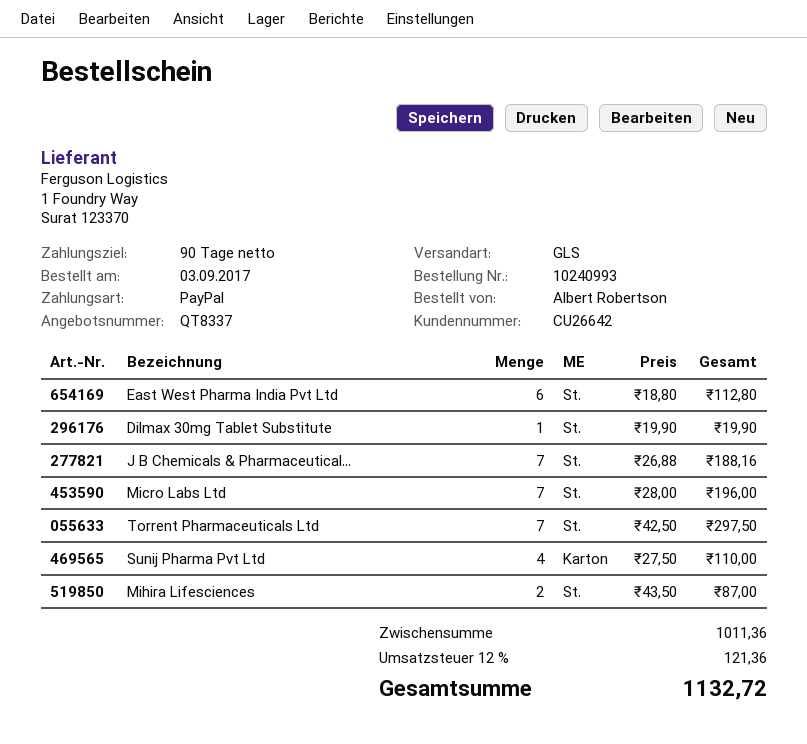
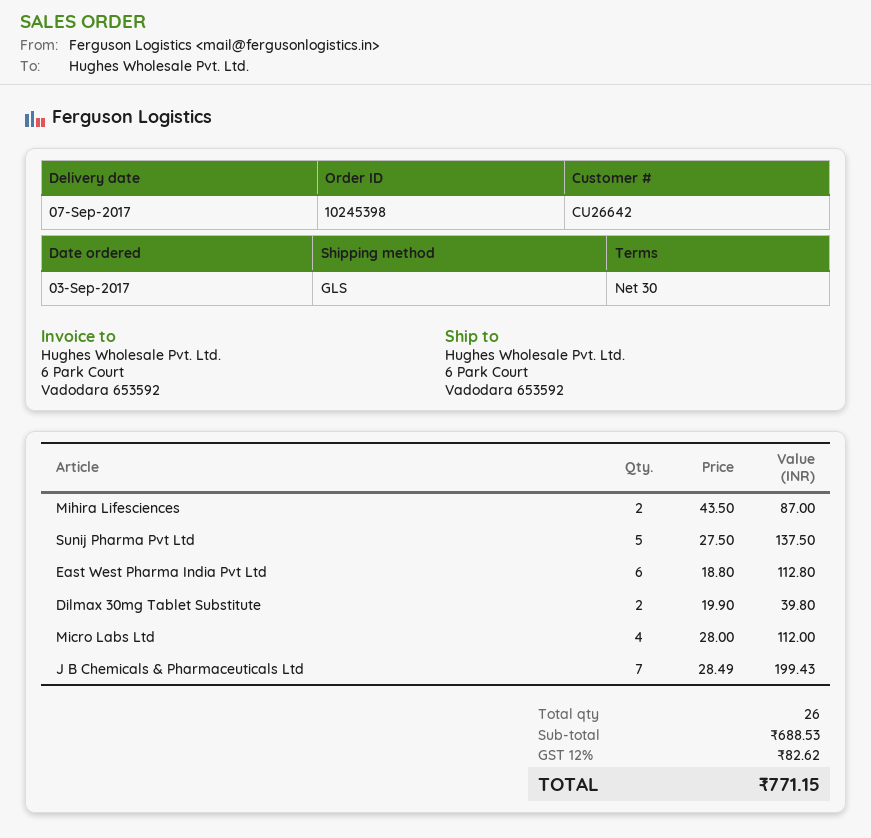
order number: 10240993 -> 10245398
payment terms: 90 days -> 30 days
Dilmax 30mg Tablet Substitute: 1 x 19.90 = 19.90 -> 2 x 19.90 = 39.80
J B Chemicals & Pharmaceutical...: 7 x 26.88 = 188.16 -> 7 x 28.49 = 199.43
Micro Labs Ltd: 7 x 28.00 = 196.00 -> 4 x 28.00 = 112.00
Torrent Pharmaceuticals Ltd: 7 x 42.50 = 297.50 -> none
Sunij Pharma Pvt Ltd: 4 x 27.50 = 110.00 -> 5 x 27.50 = 137.50
subtotal: 1011.36 -> 688.53
tax: 12% = 121.36 -> 12% = 82.62
total: 1132.72 -> 771.15

